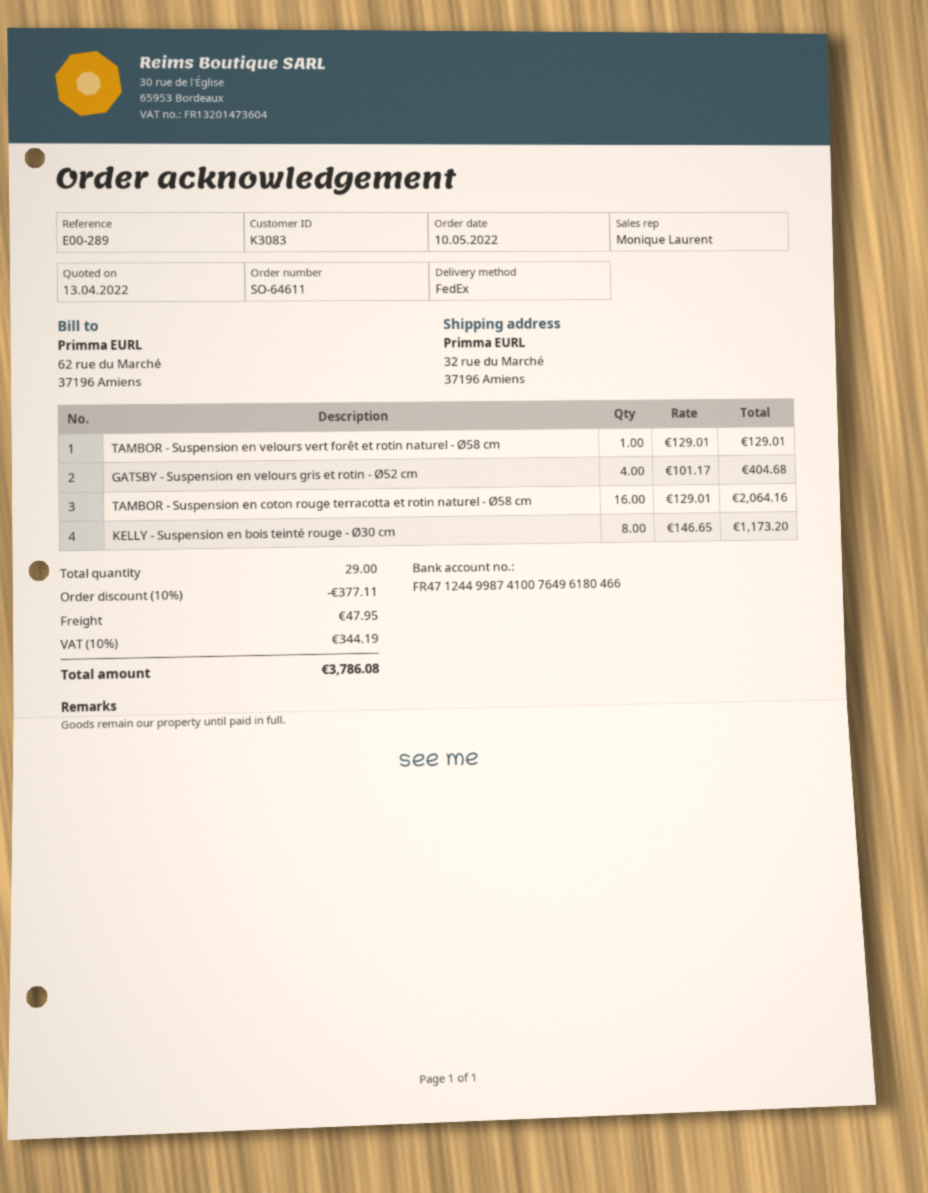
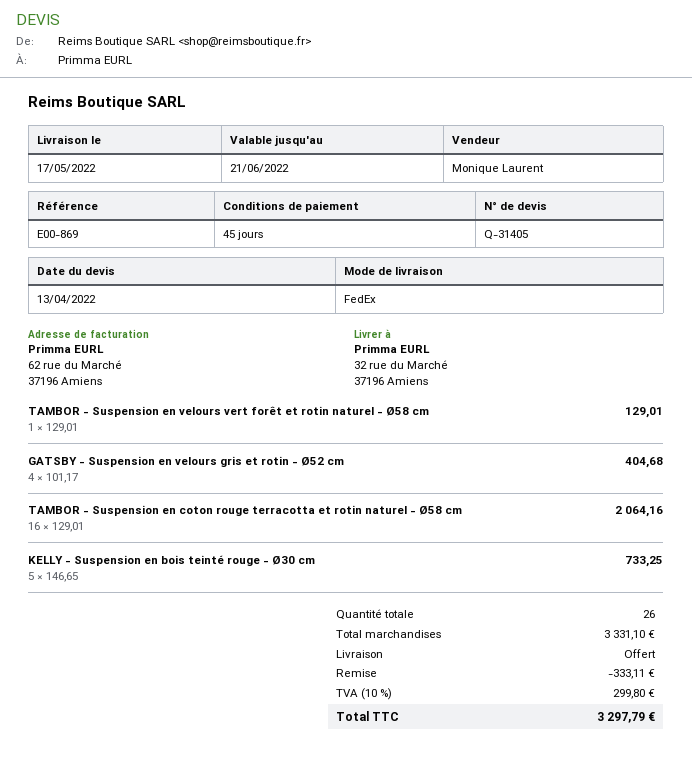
reference: E00-289 -> E00-869
KELLY - Suspension en bois teinté rouge - Ø30 cm: 8 x 146.65 = 1173.20 -> 5 x 146.65 = 733.25
total quantity: 29 -> 26
discount: 377.11 -> 333.11
shipping: 47.95 -> 0.00
tax: 10% = 344.19 -> 10% = 299.80
total: 3786.08 -> 3297.79

